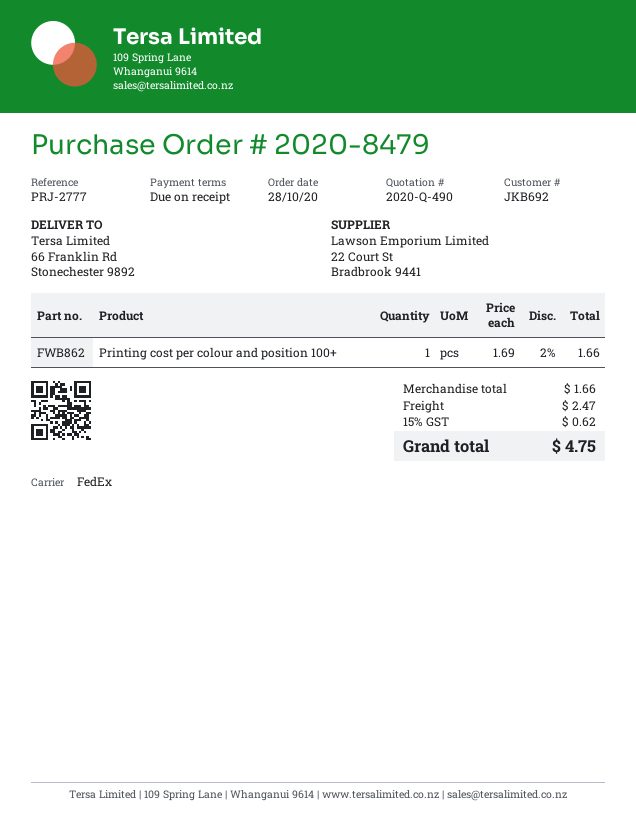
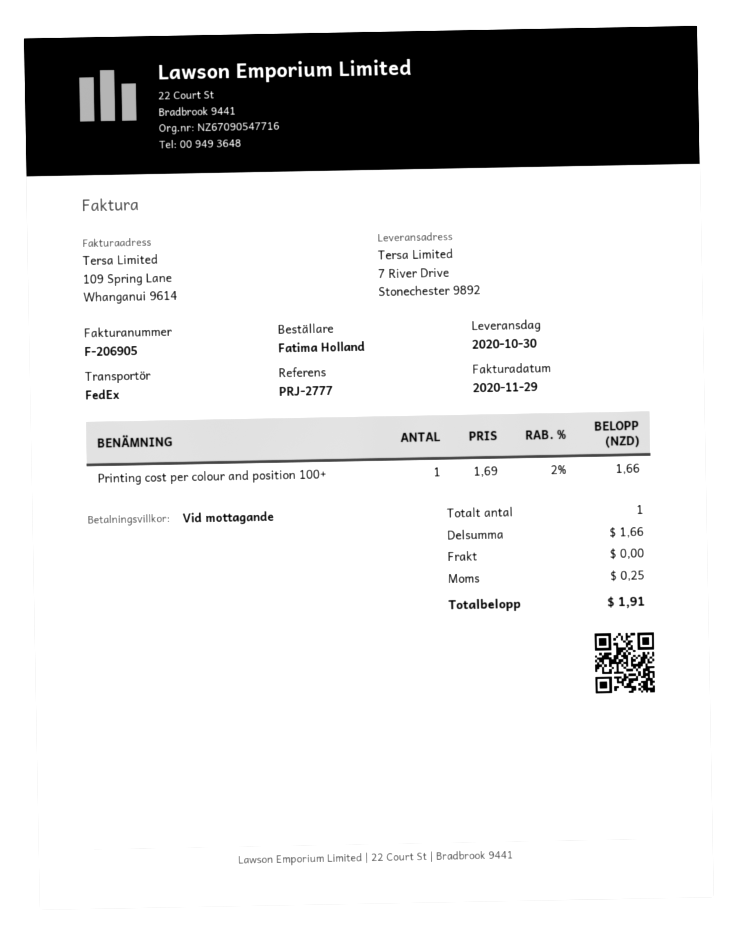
ship to: 66 Franklin Rd, Stonechester 9892 -> 7 River Drive, Stonechester 9892
shipping: 2.47 -> 0.00
tax: 0.62 -> 0.25
total: 4.75 -> 1.91

